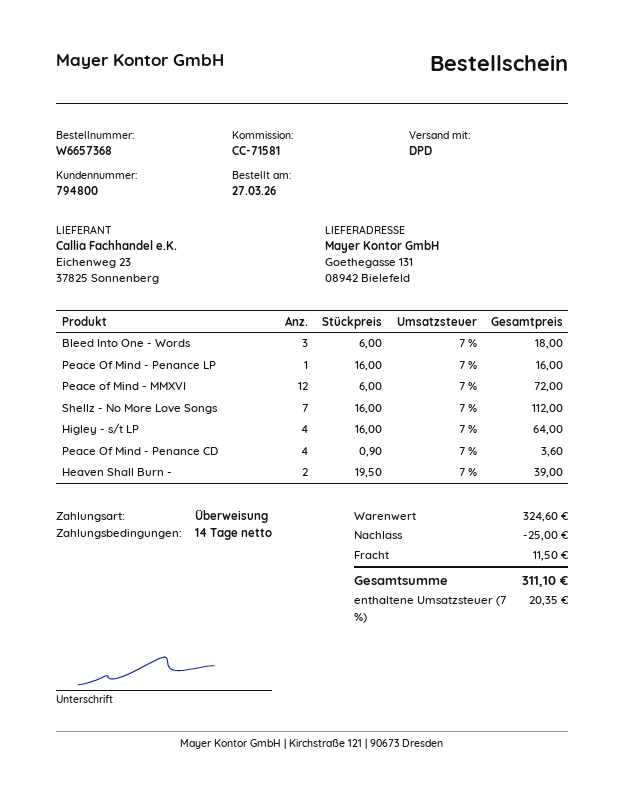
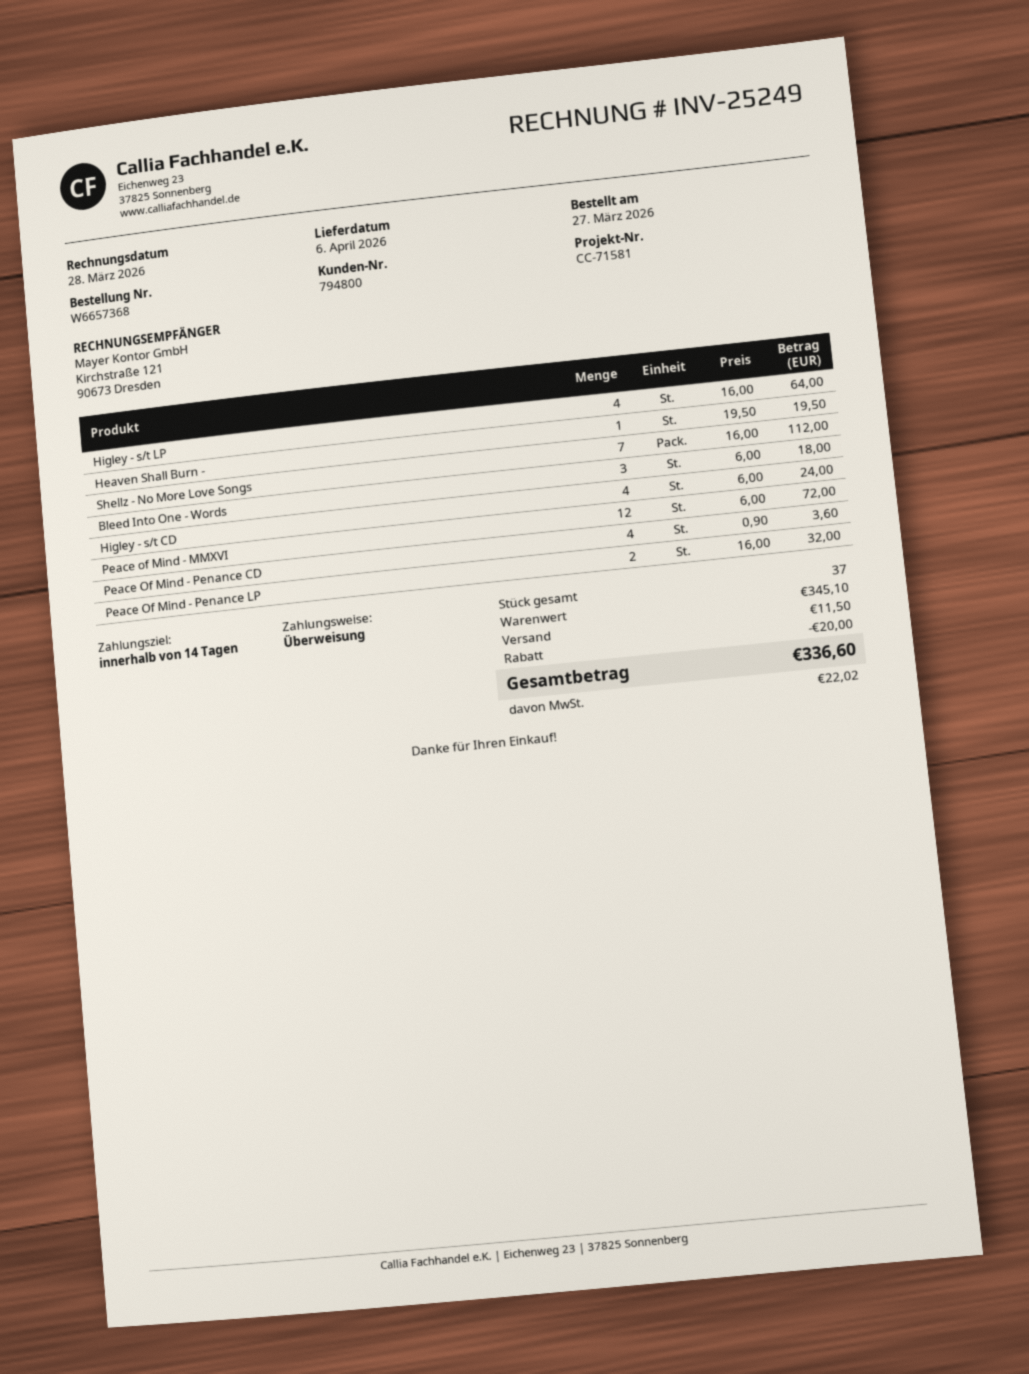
Peace Of Mind - Penance LP: 1 x 16.00 = 16.00 -> 2 x 16.00 = 32.00
Heaven Shall Burn -: 2 x 19.50 = 39.00 -> 1 x 19.50 = 19.50
Higley - s/t CD: none -> 4 x 6.00 = 24.00
subtotal: 324.60 -> 345.10
discount: 25.00 -> 20.00
tax: 20.35 -> 22.02
total: 311.10 -> 336.60

